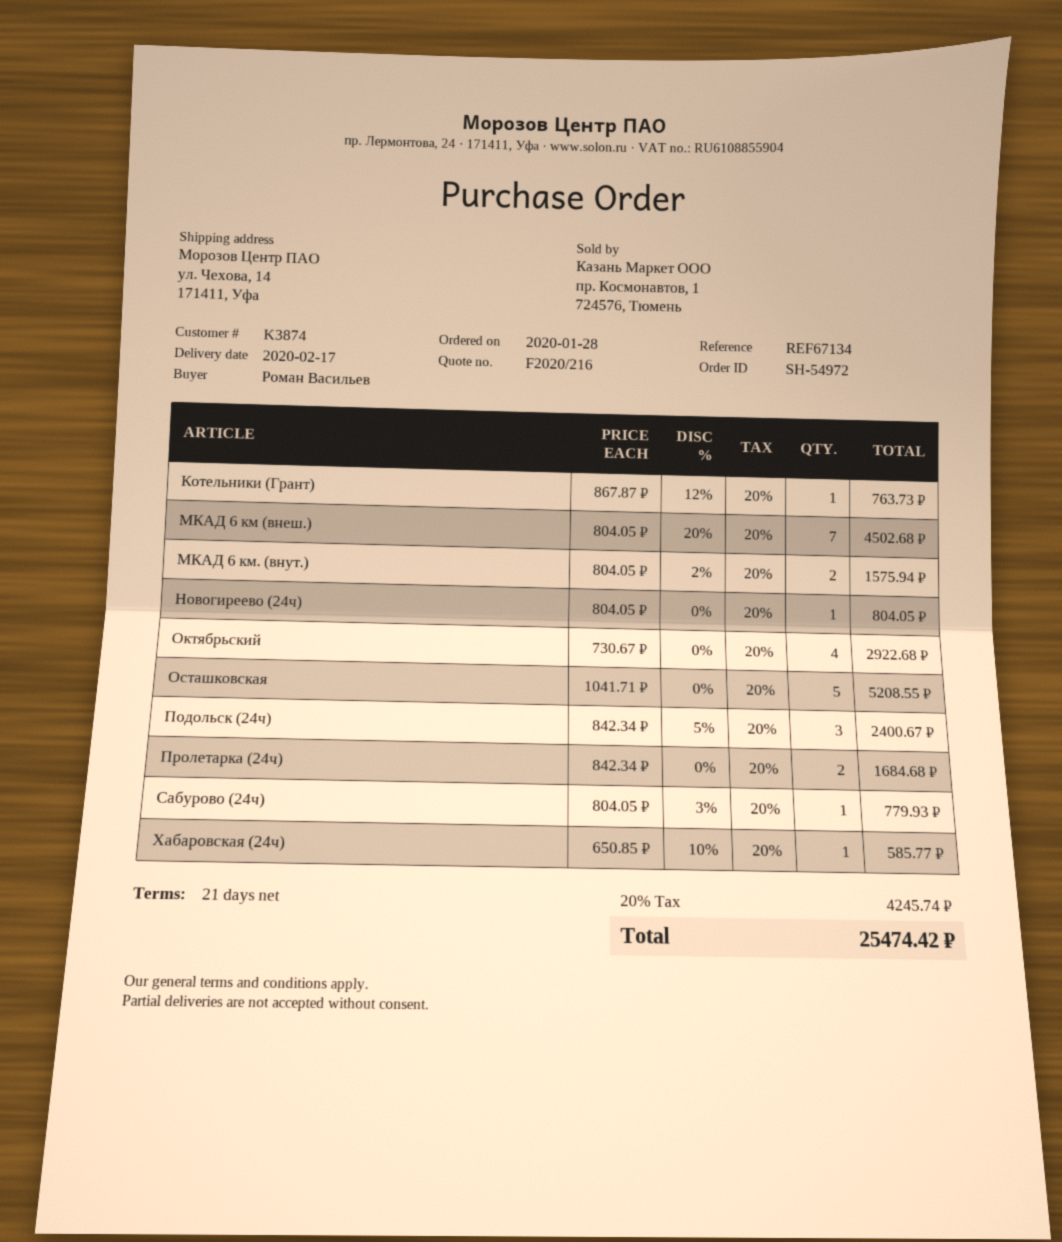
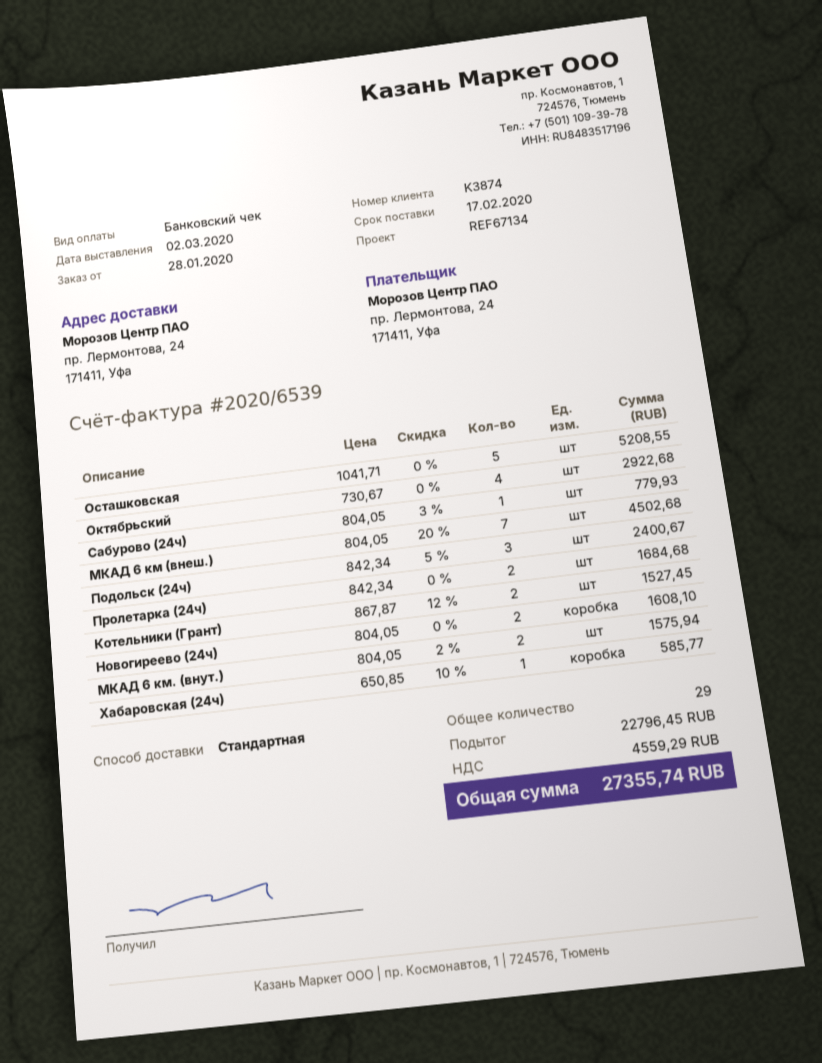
ship to: ул. Чехова, 14, 171411, Уфа -> пр. Лермонтова, 24, 171411, Уфа
Котельники (Грант): 1 x 867.87 - 12% = 763.73 -> 2 x 867.87 - 12% = 1527.45
Новогиреево (24ч): 1 x 804.05 = 804.05 -> 2 x 804.05 = 1608.10
tax: 4245.74 -> 4559.29
total: 25474.42 -> 27355.74

